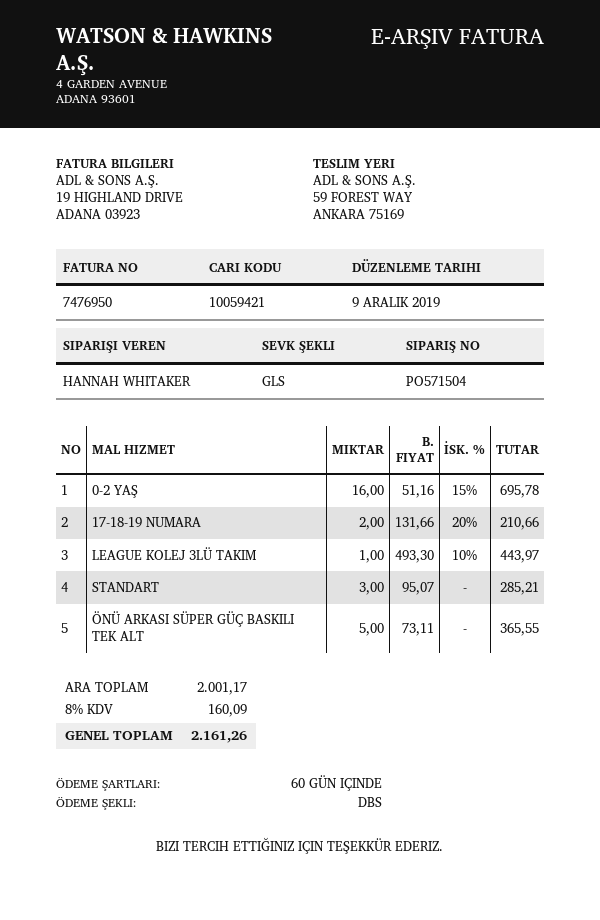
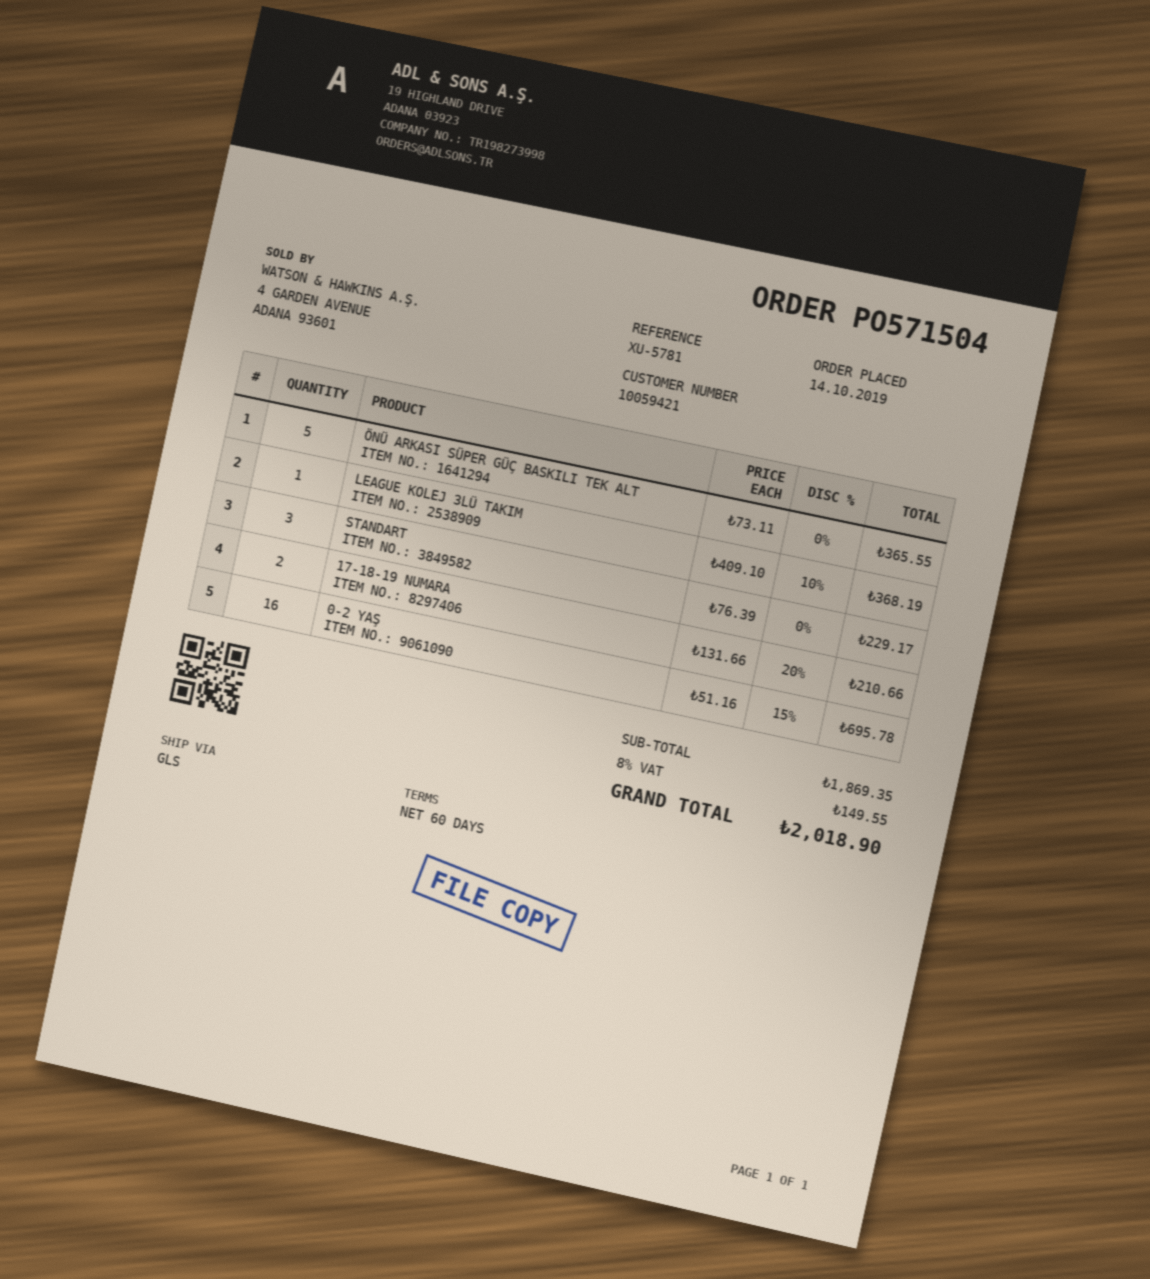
LEAGUE KOLEJ 3LÜ TAKIM: 1 x 493.30 - 10% = 443.97 -> 1 x 409.10 - 10% = 368.19
STANDART: 3 x 95.07 = 285.21 -> 3 x 76.39 = 229.17
subtotal: 2001.17 -> 1869.35
tax: 8% = 160.09 -> 8% = 149.55
total: 2161.26 -> 2018.90

